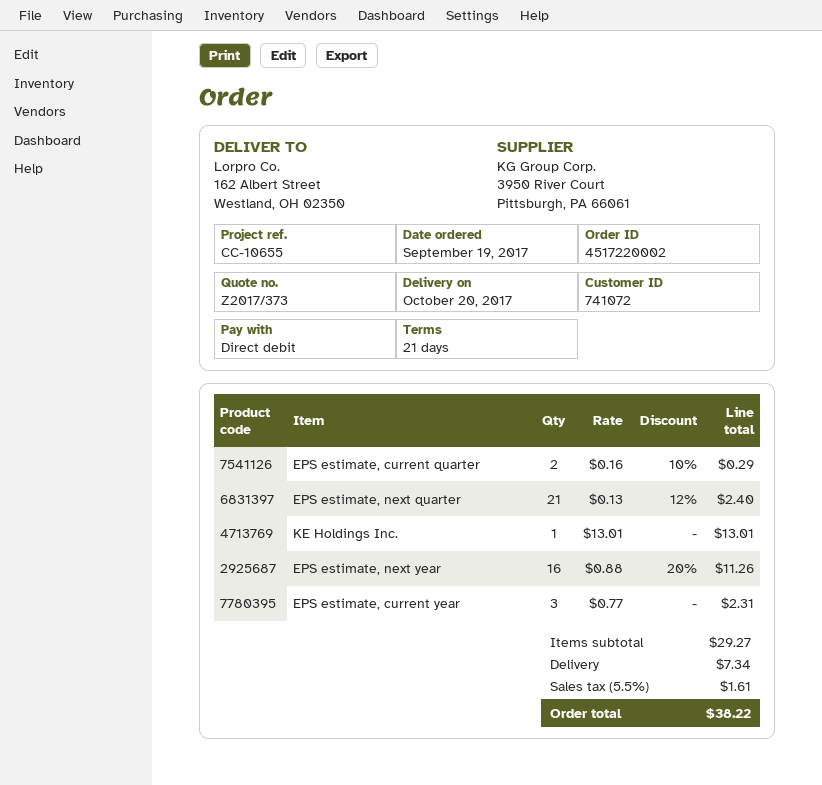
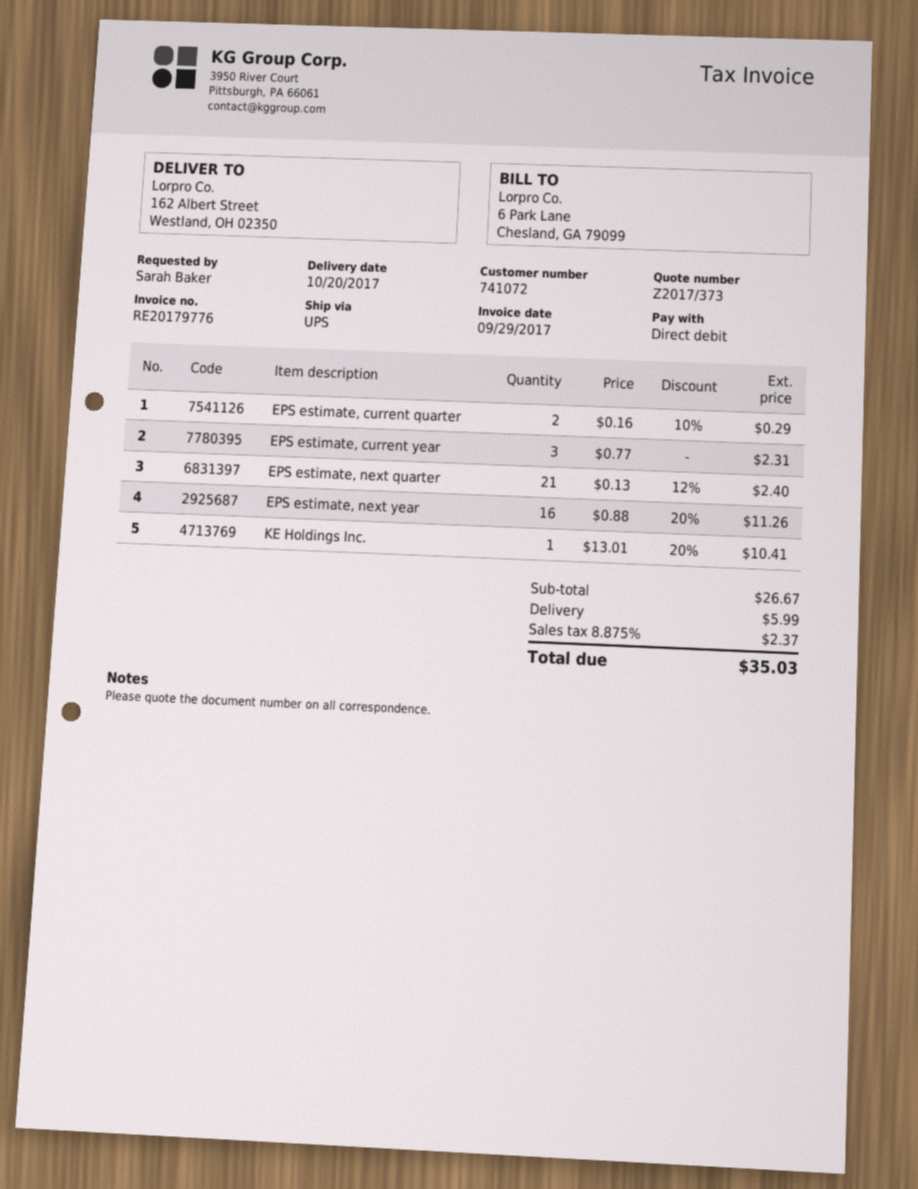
KE Holdings Inc.: 1 x 13.01 = 13.01 -> 1 x 13.01 - 20% = 10.41
subtotal: 29.27 -> 26.67
shipping: 7.34 -> 5.99
tax: 5.5% = 1.61 -> 8.875% = 2.37
total: 38.22 -> 35.03

